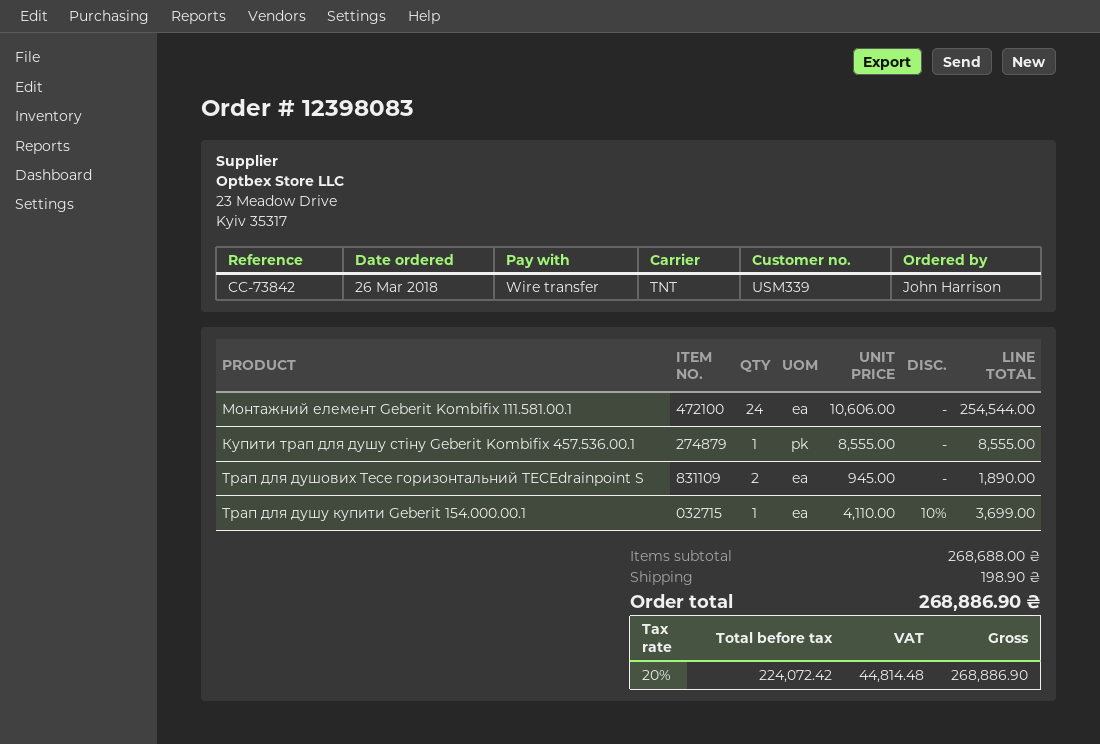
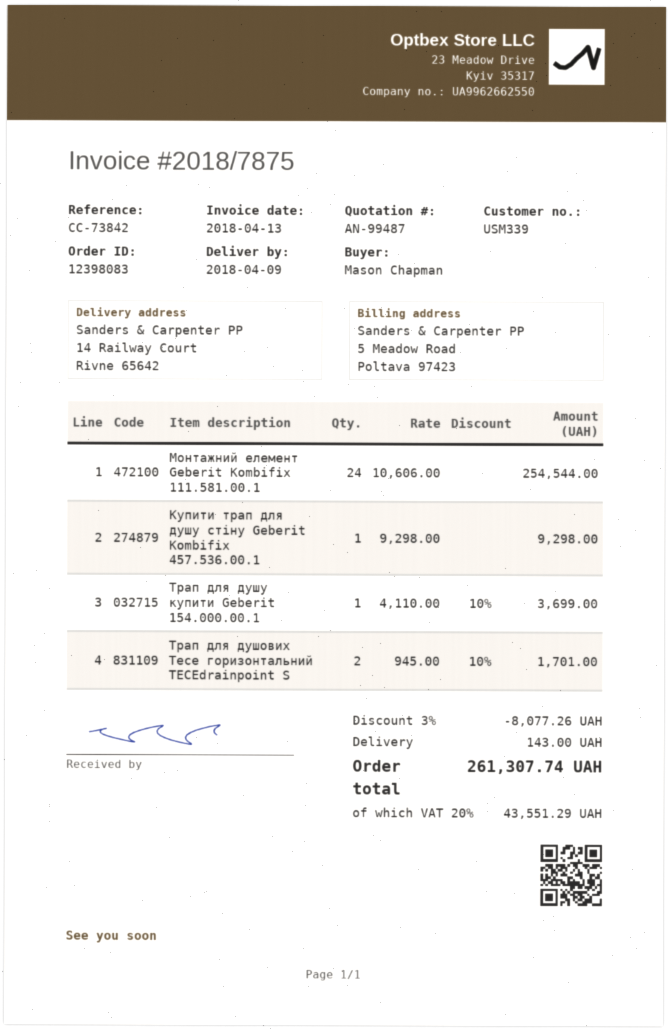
ordered by: John Harrison -> Mason Chapman
Купити трап для душу стіну Geberit Kombifix 457.536.00.1: 1 x 8555.00 = 8555.00 -> 1 x 9298.00 = 9298.00
Трап для душових Tece горизонтальний TECEdrainpoint S: 2 x 945.00 = 1890.00 -> 2 x 945.00 - 10% = 1701.00
discount: none -> 3% = 8077.26
shipping: 198.90 -> 143.00
tax: 20% = 44814.48 -> 20% = 43551.29
total: 268886.90 -> 261307.74

